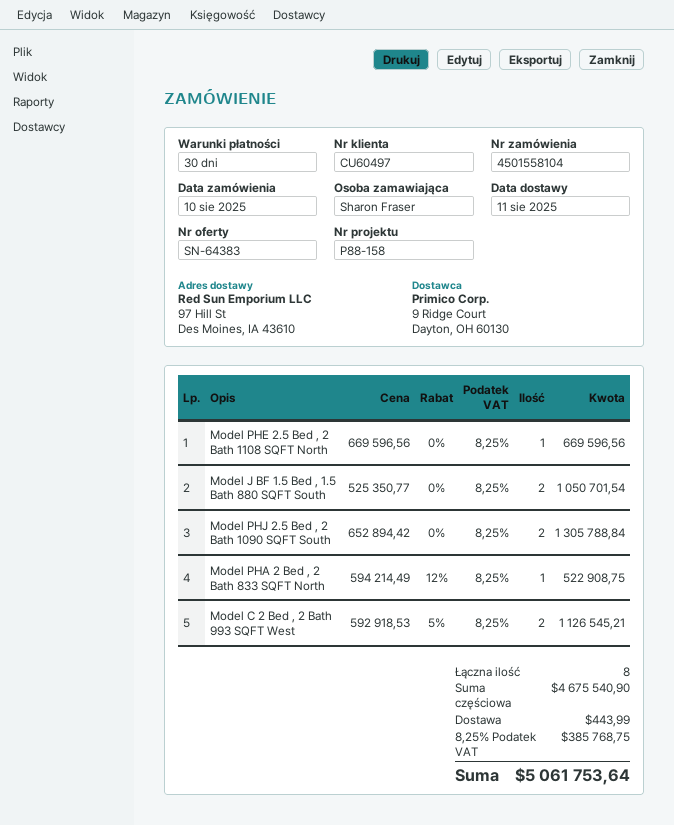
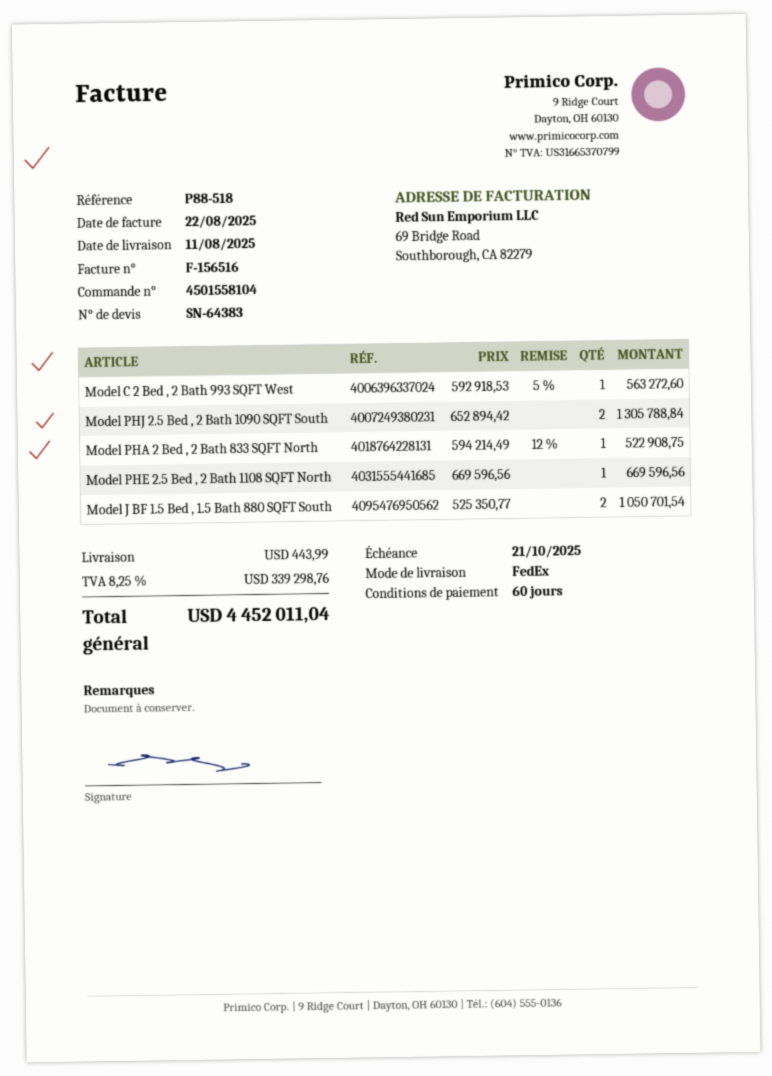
payment terms: 30 days -> 60 days
reference: P88-158 -> P88-518
Model C 2 Bed , 2 Bath 993 SQFT West: 2 x 592918.53 - 5% = 1126545.21 -> 1 x 592918.53 - 5% = 563272.60
tax: 8.25% = 385768.75 -> 8.25% = 339298.76
total: 5061753.64 -> 4452011.04

